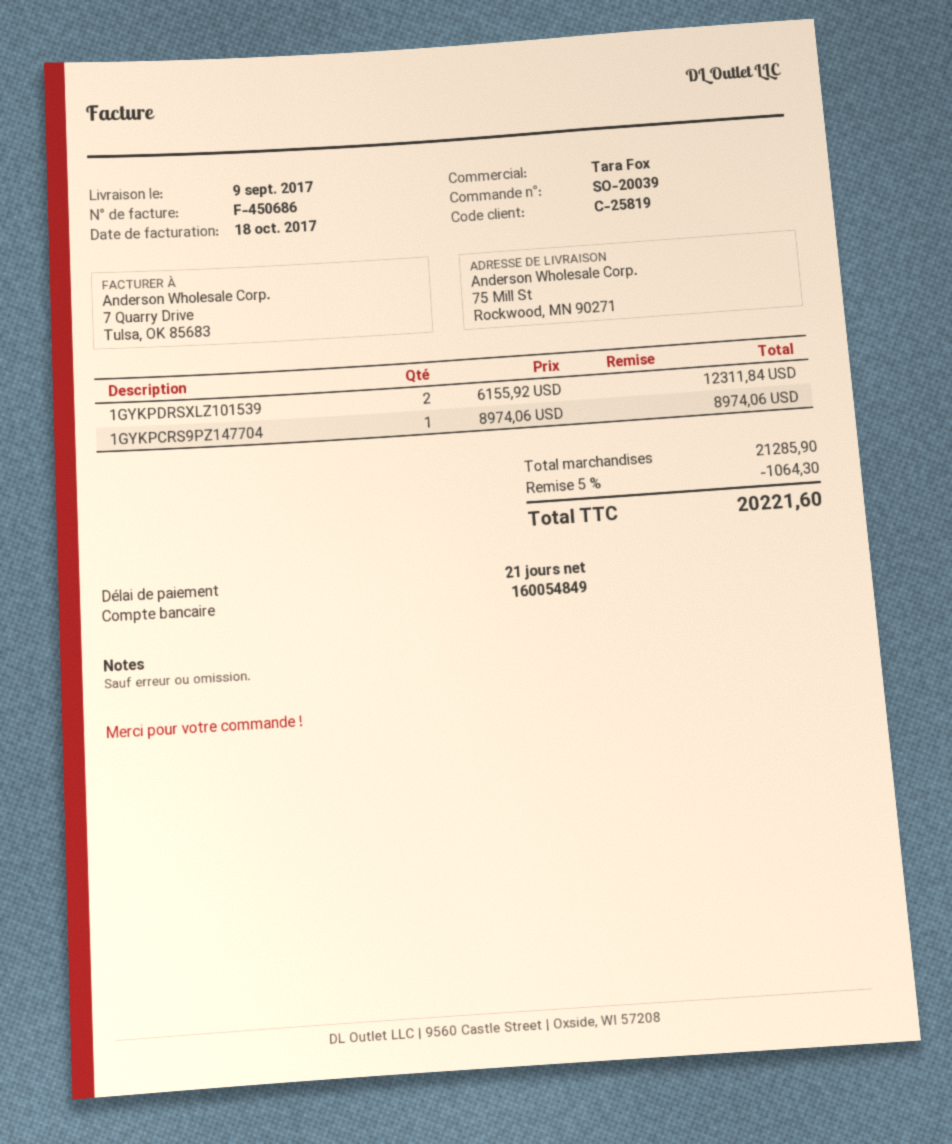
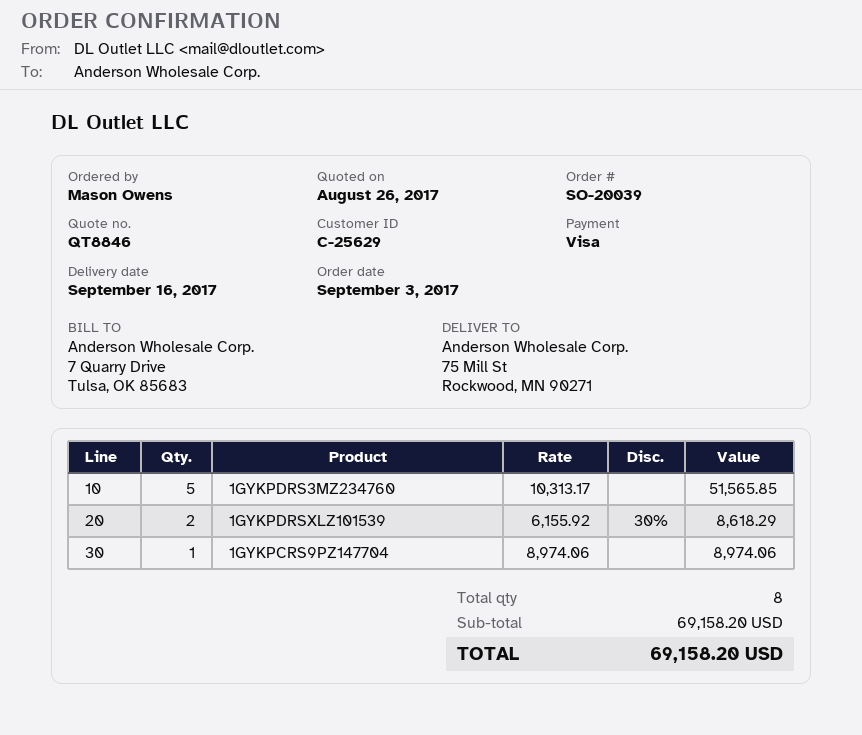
delivery date: 2017-09-09 -> 2017-09-16
customer number: C-25819 -> C-25629
1GYKPDRSXLZ101539: 2 x 6155.92 = 12311.84 -> 2 x 6155.92 - 30% = 8618.29
1GYKPDRS3MZ234760: none -> 5 x 10313.17 = 51565.85
subtotal: 21285.90 -> 69158.20
discount: 5% = 1064.30 -> none
total: 20221.60 -> 69158.20

